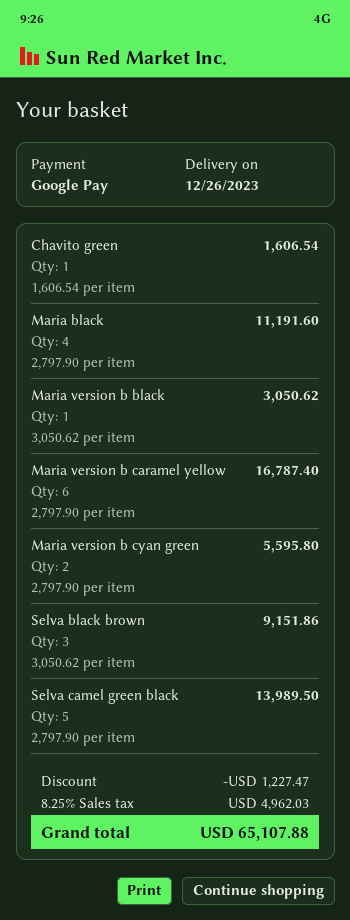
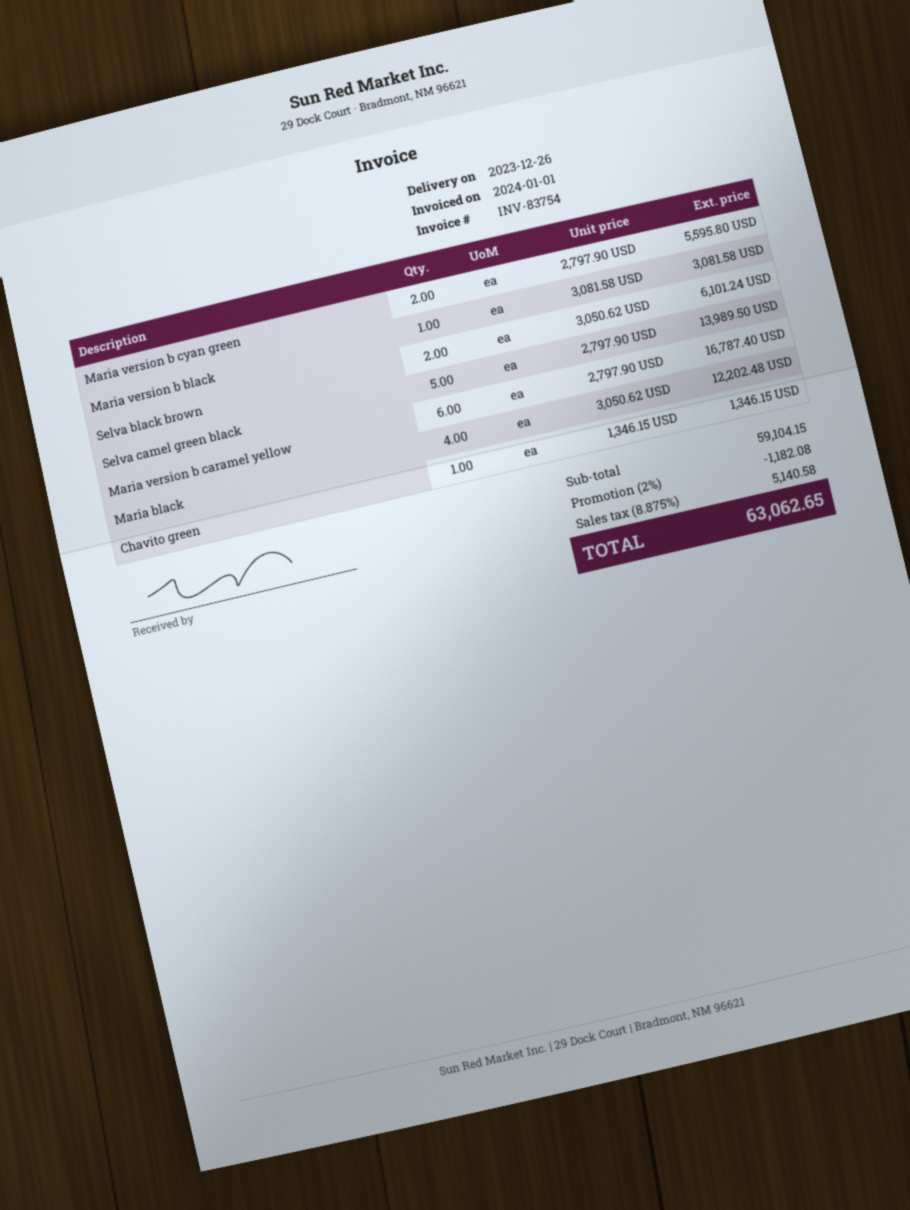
Chavito green: 1 x 1606.54 = 1606.54 -> 1 x 1346.15 = 1346.15
Maria black: 4 x 2797.90 = 11191.60 -> 4 x 3050.62 = 12202.48
Maria version b black: 1 x 3050.62 = 3050.62 -> 1 x 3081.58 = 3081.58
Selva black brown: 3 x 3050.62 = 9151.86 -> 2 x 3050.62 = 6101.24
discount: 1227.47 -> 1182.08
tax: 8.25% = 4962.03 -> 8.875% = 5140.58
total: 65107.88 -> 63062.65

